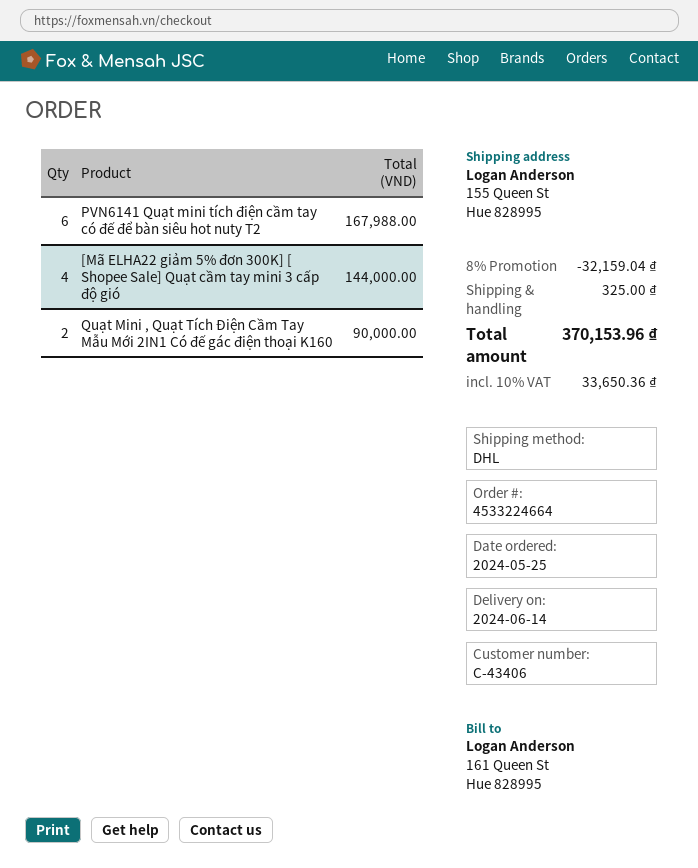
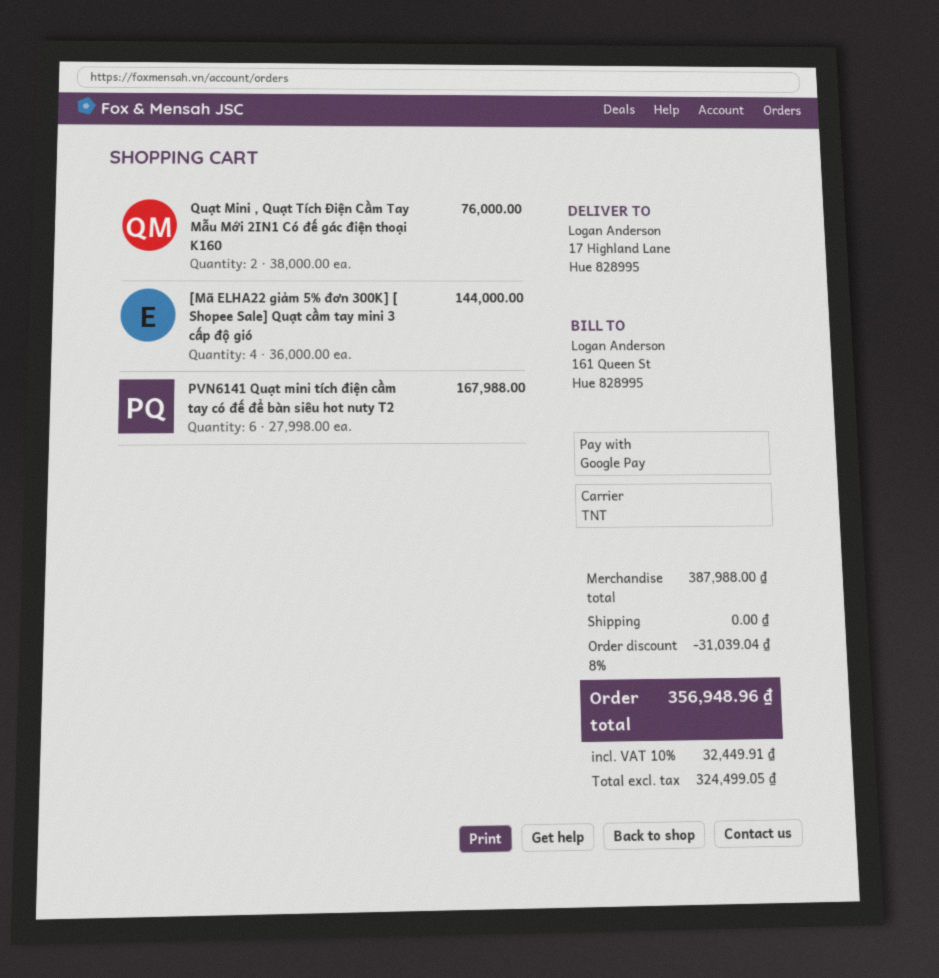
shipping method: DHL -> TNT
ship to: 155 Queen St, Hue 828995 -> 17 Highland Lane, Hue 828995
Quạt Mini , Quạt Tích Điện Cầm Tay Mẫu Mới 2IN1 Có đế gác điện thoại K160: 2 for 90000.00 -> 2 for 76000.00
discount: 8% = 32159.04 -> 8% = 31039.04
shipping: 325.00 -> 0.00
tax: 10% = 33650.36 -> 10% = 32449.91
total: 370153.96 -> 356948.96

